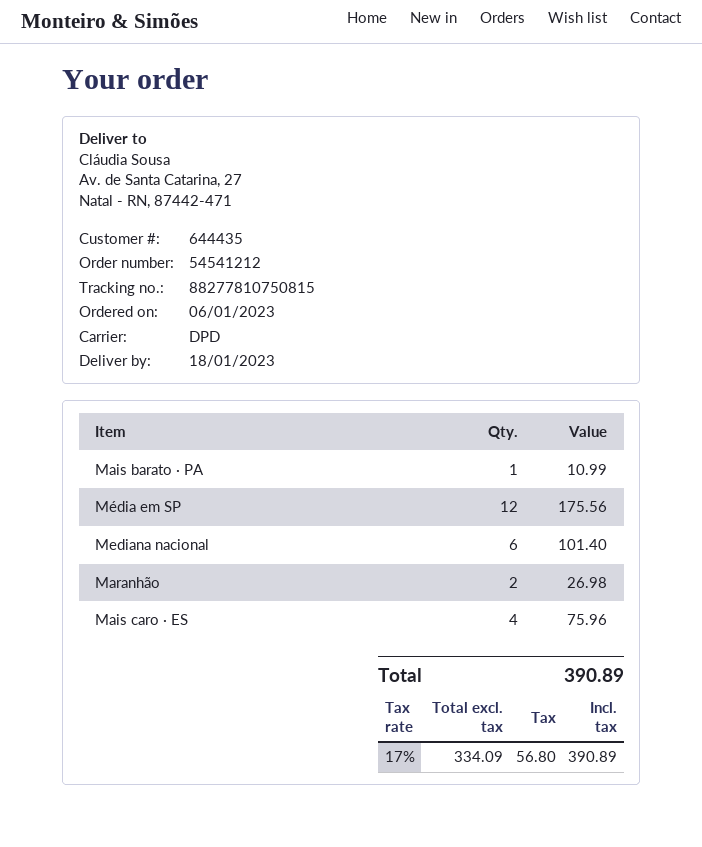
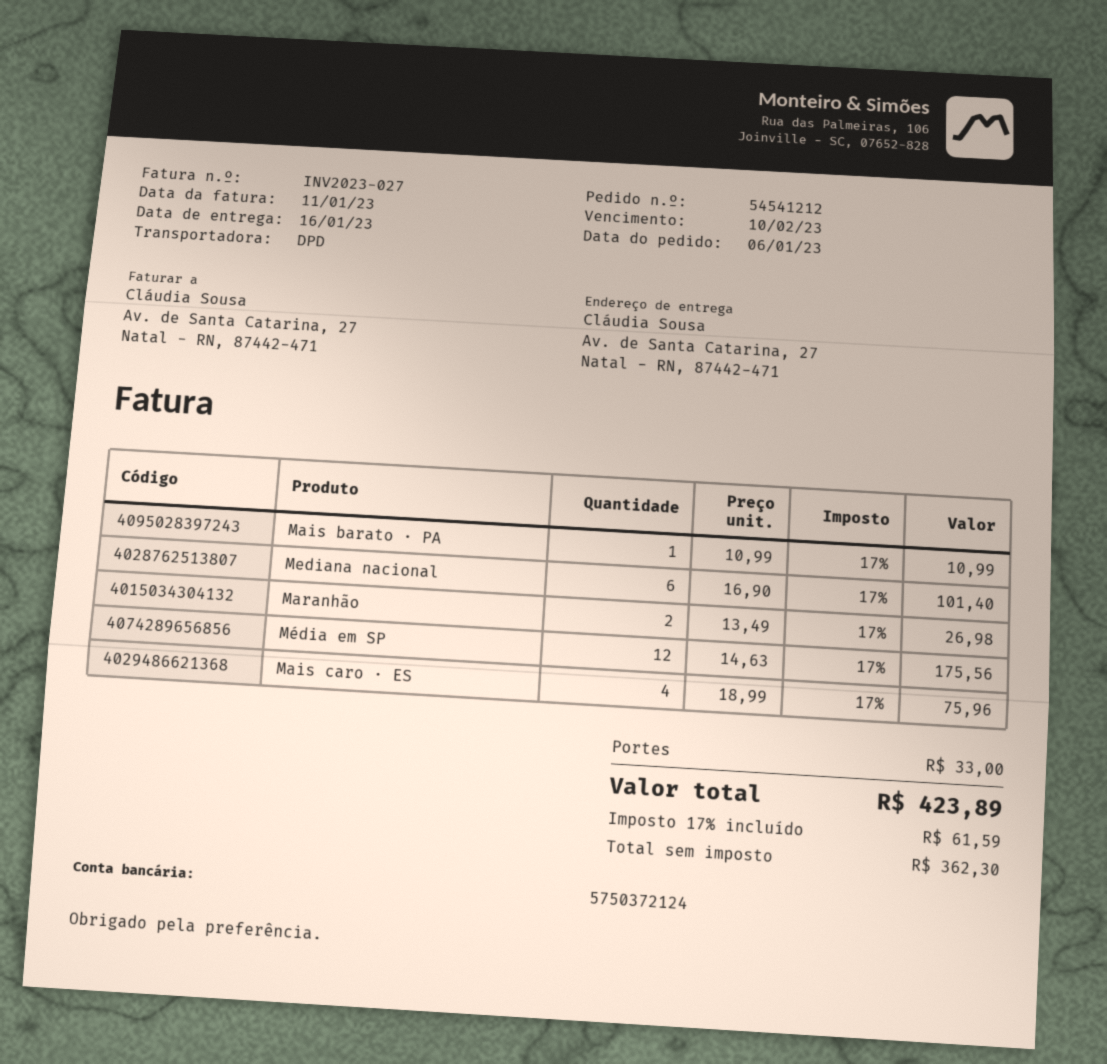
delivery date: 2023-01-18 -> 2023-01-16
shipping: none -> 33.00
net: 334.09 -> 362.30
tax: 17% = 56.80 -> 17% = 61.59
total: 390.89 -> 423.89

